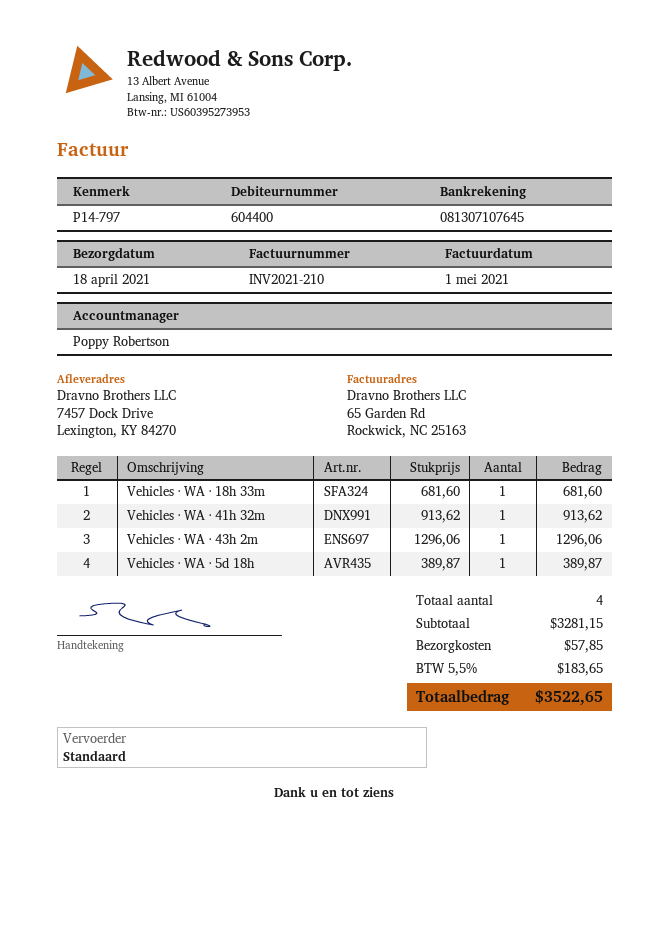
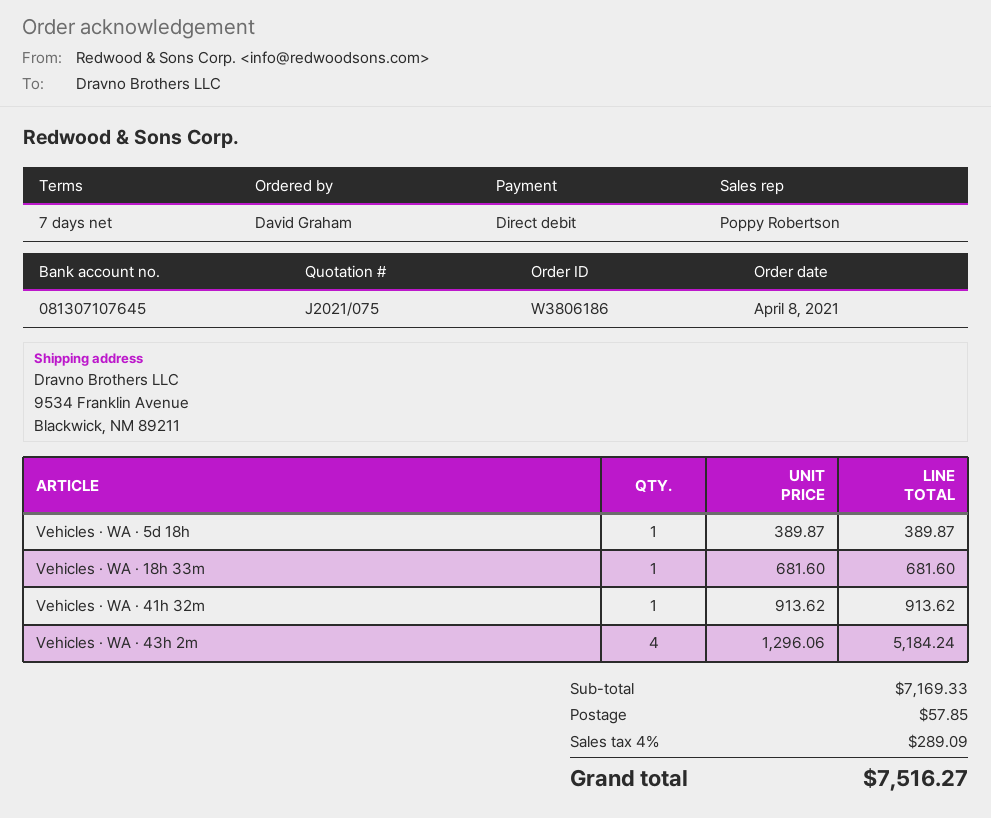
ship to: 7457 Dock Drive, Lexington, KY 84270 -> 9534 Franklin Avenue, Blackwick, NM 89211
Vehicles · WA · 43h 2m: 1 x 1296.06 = 1296.06 -> 4 x 1296.06 = 5184.24
subtotal: 3281.15 -> 7169.33
tax: 5.5% = 183.65 -> 4% = 289.09
total: 3522.65 -> 7516.27

